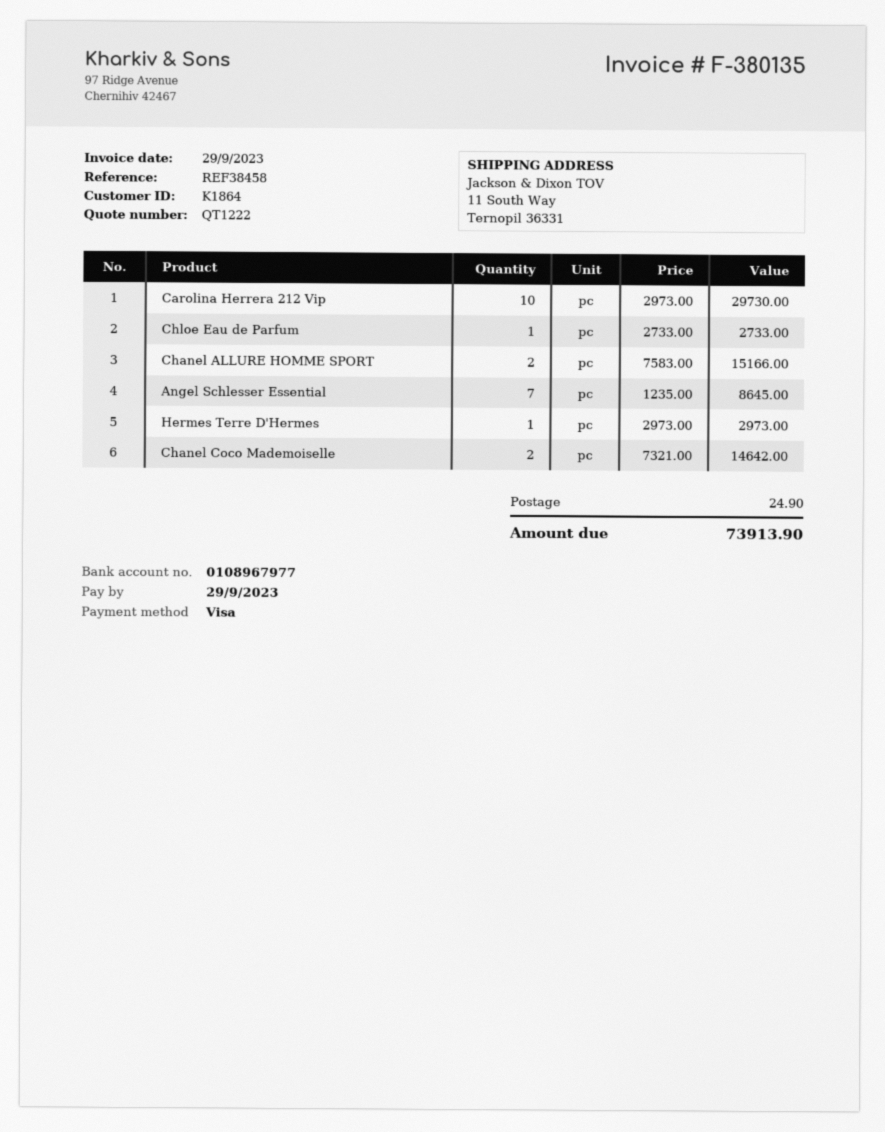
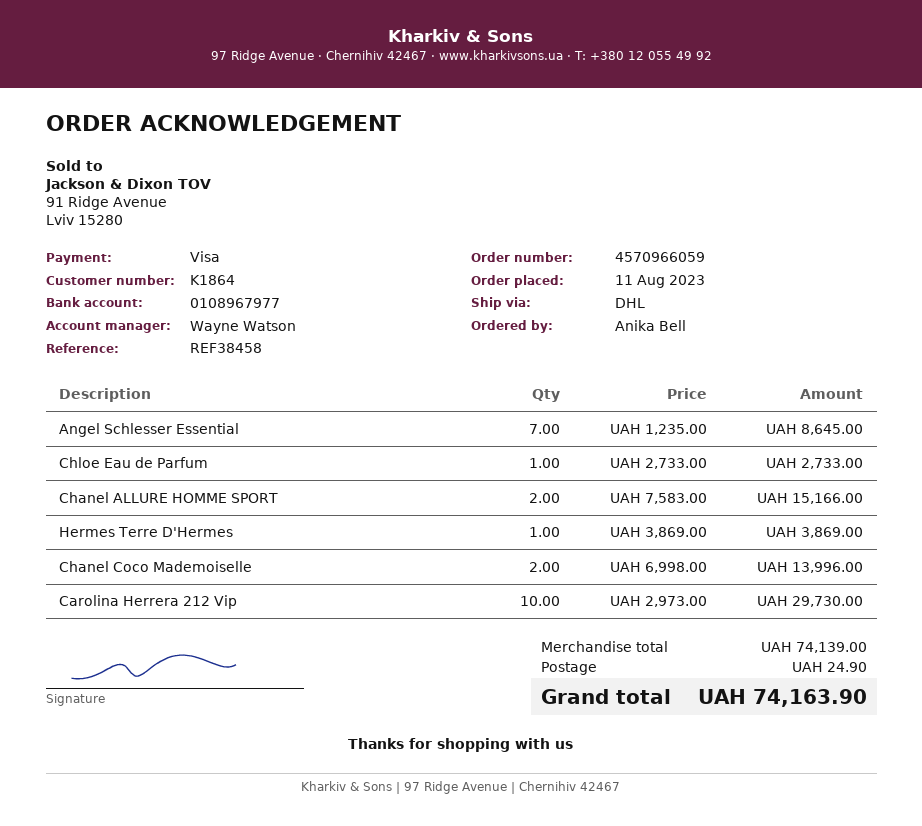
Hermes Terre D'Hermes: 1 x 2973.00 = 2973.00 -> 1 x 3869.00 = 3869.00
Chanel Coco Mademoiselle: 2 x 7321.00 = 14642.00 -> 2 x 6998.00 = 13996.00
total: 73913.90 -> 74163.90

